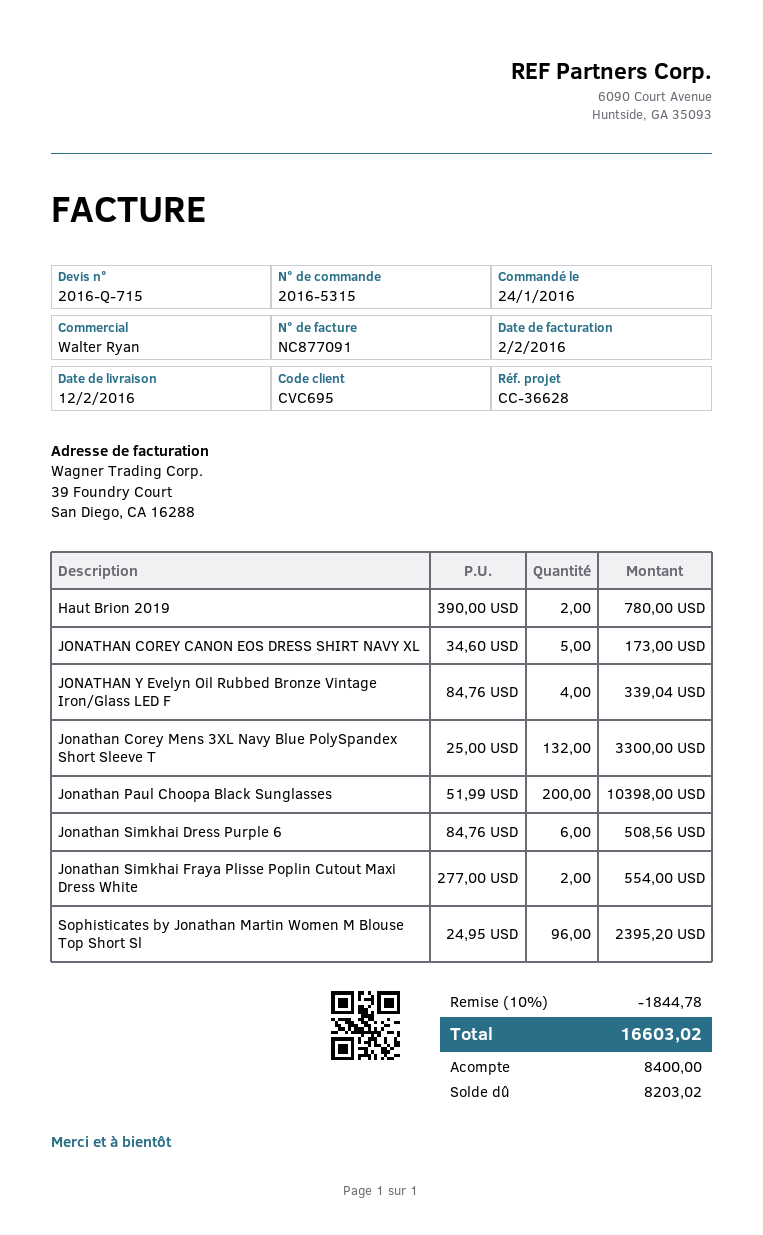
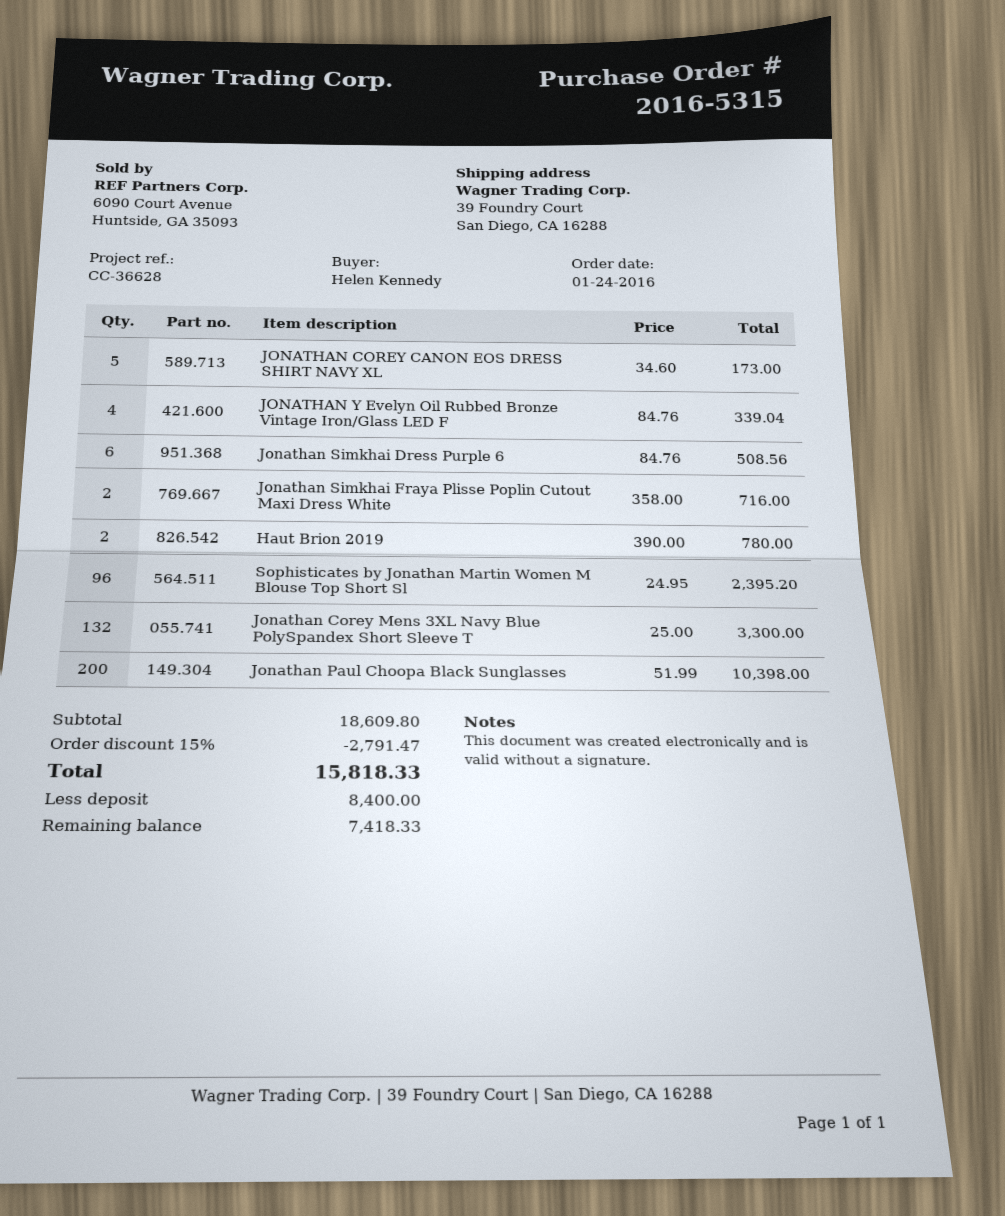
Jonathan Simkhai Fraya Plisse Poplin Cutout Maxi Dress White: 2 x 277.00 = 554.00 -> 2 x 358.00 = 716.00
discount: 10% = 1844.78 -> 15% = 2791.47
total: 16603.02 -> 15818.33
balance: 8203.02 -> 7418.33

